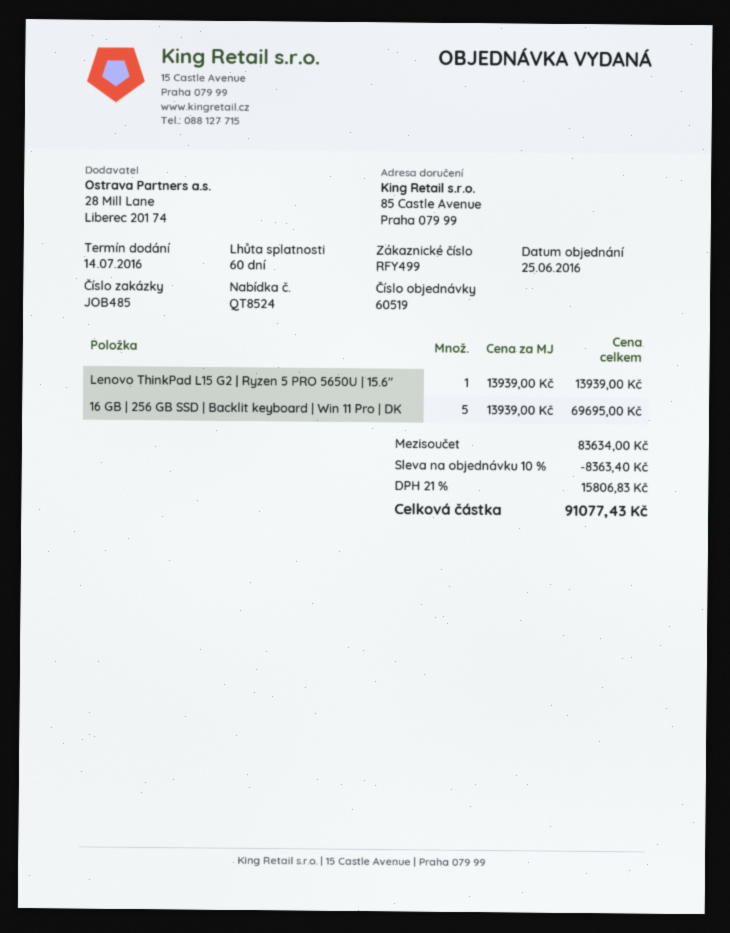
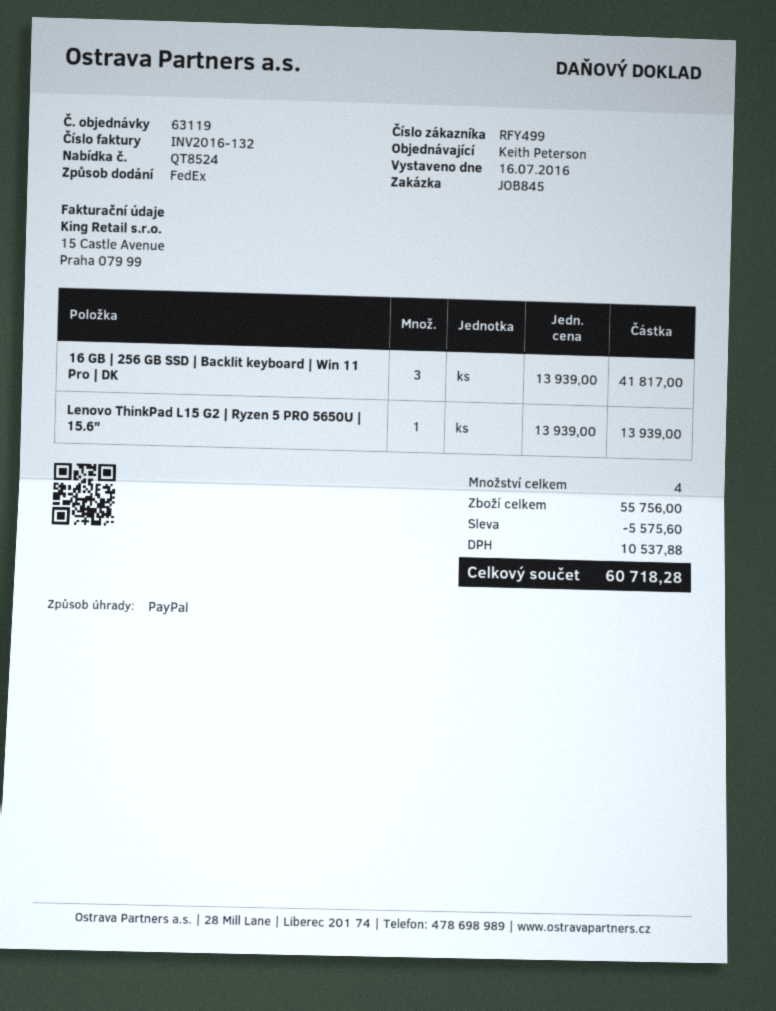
order number: 60519 -> 63119
reference: JOB485 -> JOB845
16 GB | 256 GB SSD | Backlit keyboard | Win 11 Pro | DK: 5 x 13939.00 = 69695.00 -> 3 x 13939.00 = 41817.00
subtotal: 83634.00 -> 55756.00
discount: 8363.40 -> 5575.60
tax: 15806.83 -> 10537.88
total: 91077.43 -> 60718.28

